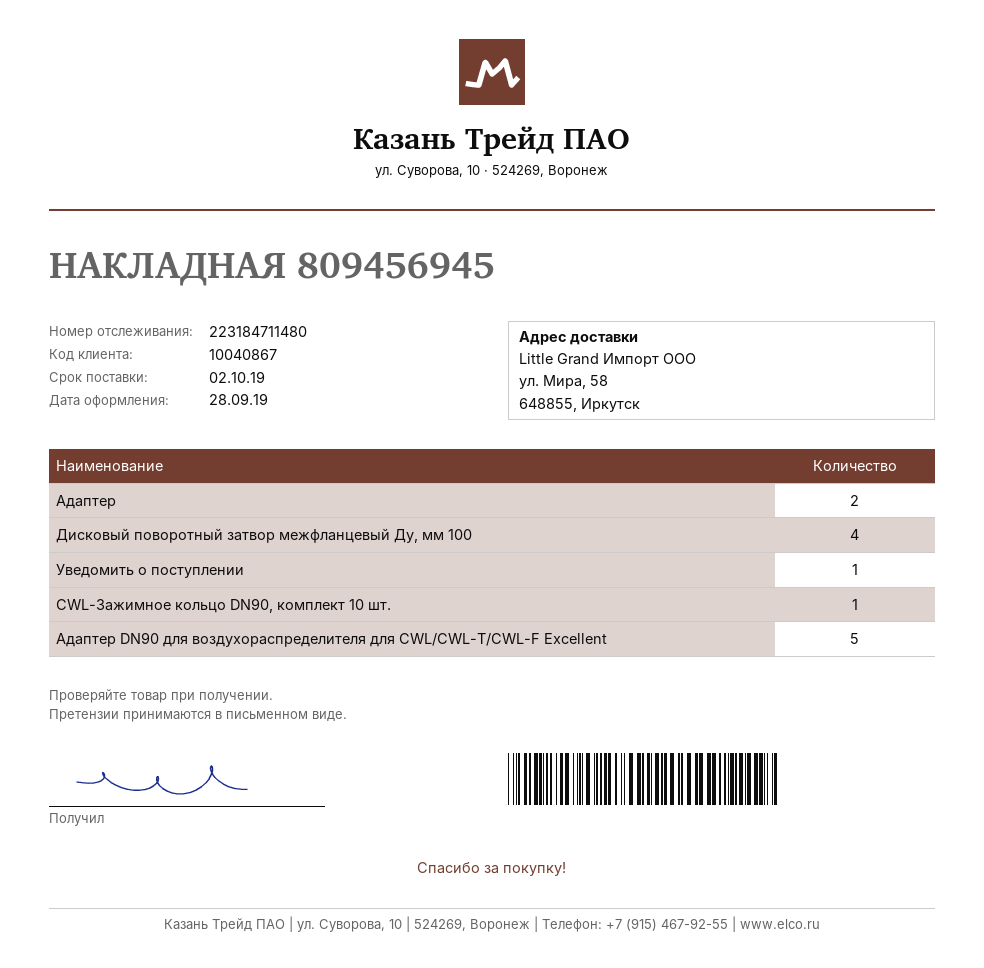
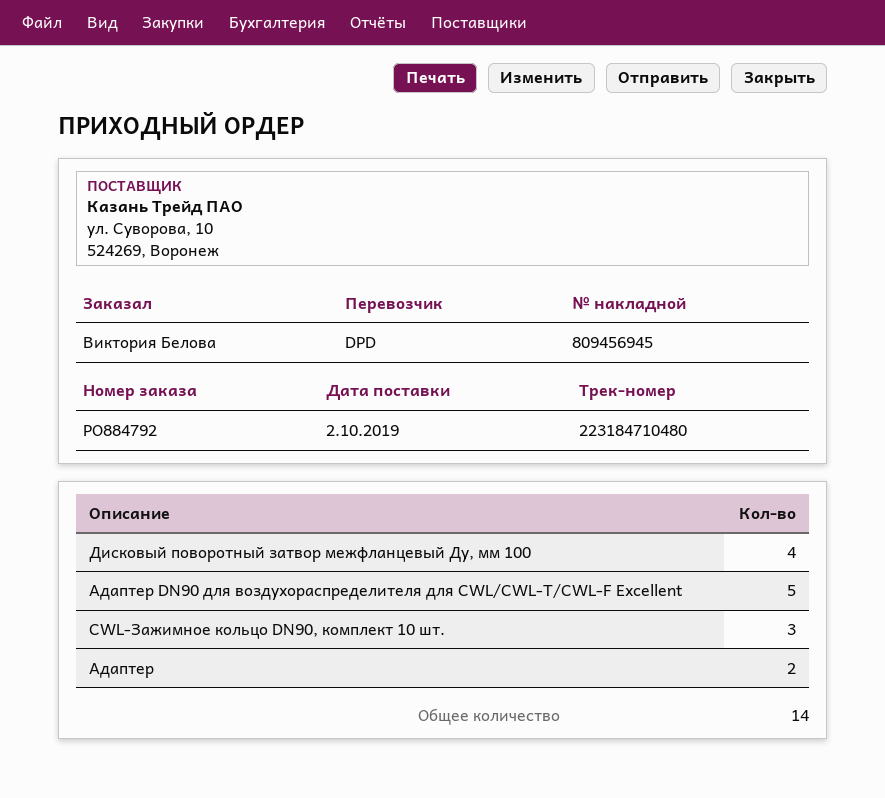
tracking number: 223184711480 -> 223184710480
Уведомить о поступлении: 1 -> none
CWL-Зажимное кольцо DN90, комплект 10 шт.: 1 -> 3

